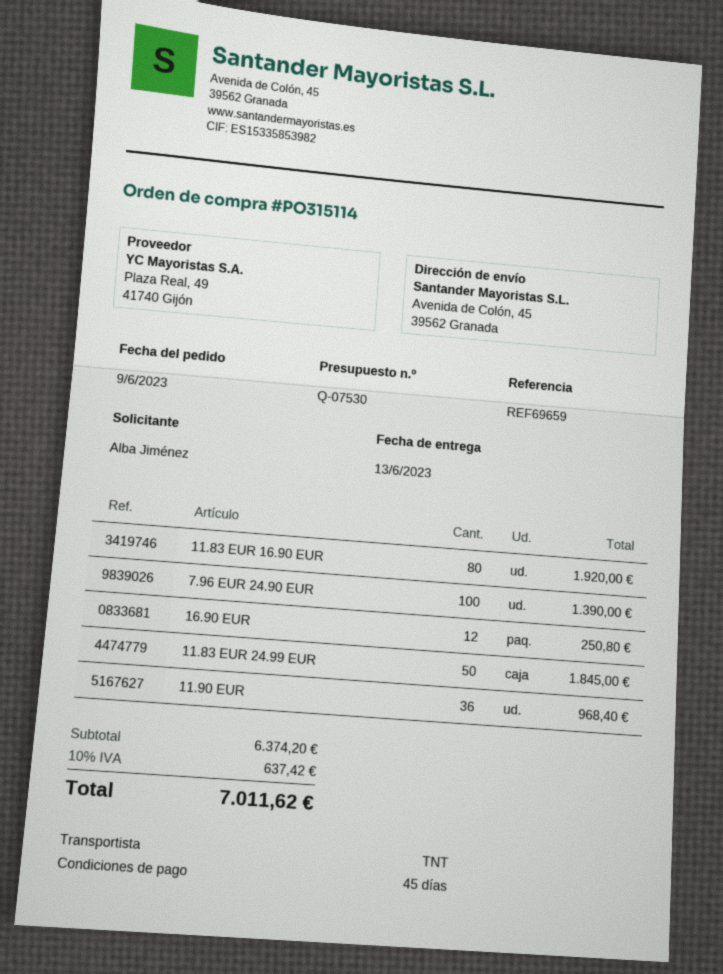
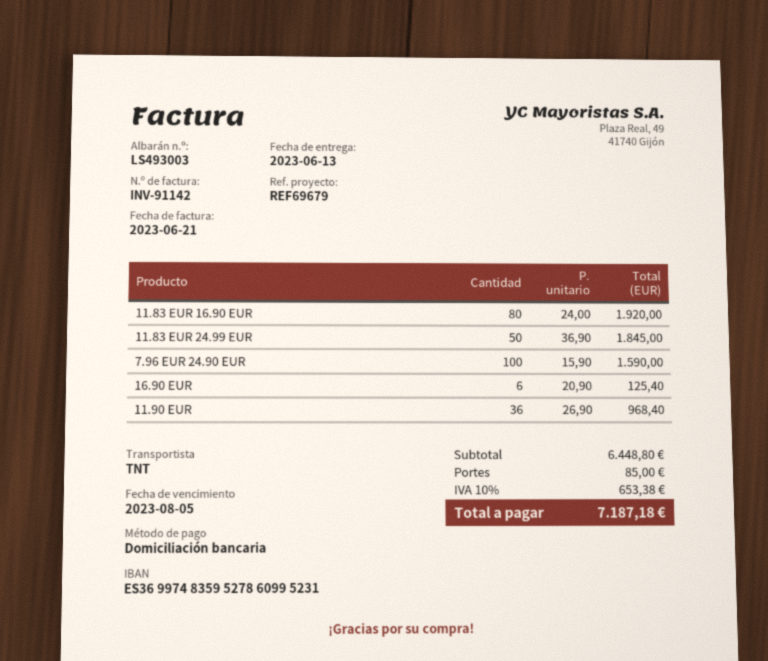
reference: REF69659 -> REF69679
7.96 EUR 24.90 EUR: 100 for 1390.00 -> 100 for 1590.00
16.90 EUR: 12 for 250.80 -> 6 for 125.40
subtotal: 6374.20 -> 6448.80
shipping: none -> 85.00
tax: 10% = 637.42 -> 10% = 653.38
total: 7011.62 -> 7187.18

